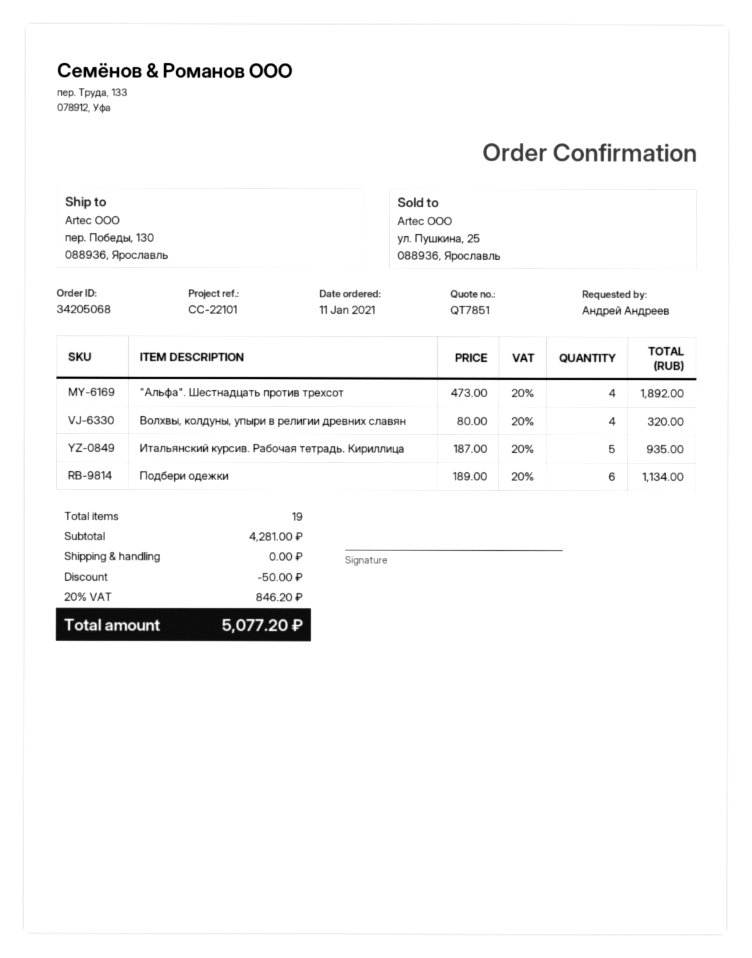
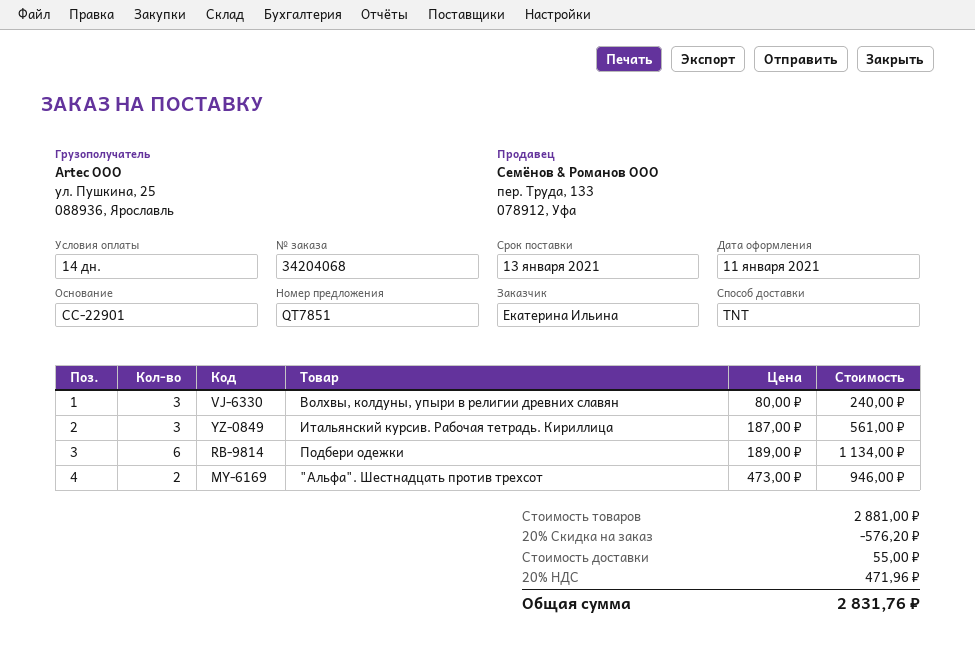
order number: 34205068 -> 34204068
reference: CC-22101 -> CC-22901
ordered by: Андрей Андреев -> Екатерина Ильина
ship to: пер. Победы, 130, 088936, Ярославль -> ул. Пушкина, 25, 088936, Ярославль
"Альфа". Шестнадцать против трехсот: 4 x 473.00 = 1892.00 -> 2 x 473.00 = 946.00
Волхвы, колдуны, упыри в религии древних славян: 4 x 80.00 = 320.00 -> 3 x 80.00 = 240.00
Итальянский курсив. Рабочая тетрадь. Кириллица: 5 x 187.00 = 935.00 -> 3 x 187.00 = 561.00
subtotal: 4281.00 -> 2881.00
discount: 50.00 -> 576.20
shipping: 0.00 -> 55.00
tax: 20% = 846.20 -> 20% = 471.96
total: 5077.20 -> 2831.76

